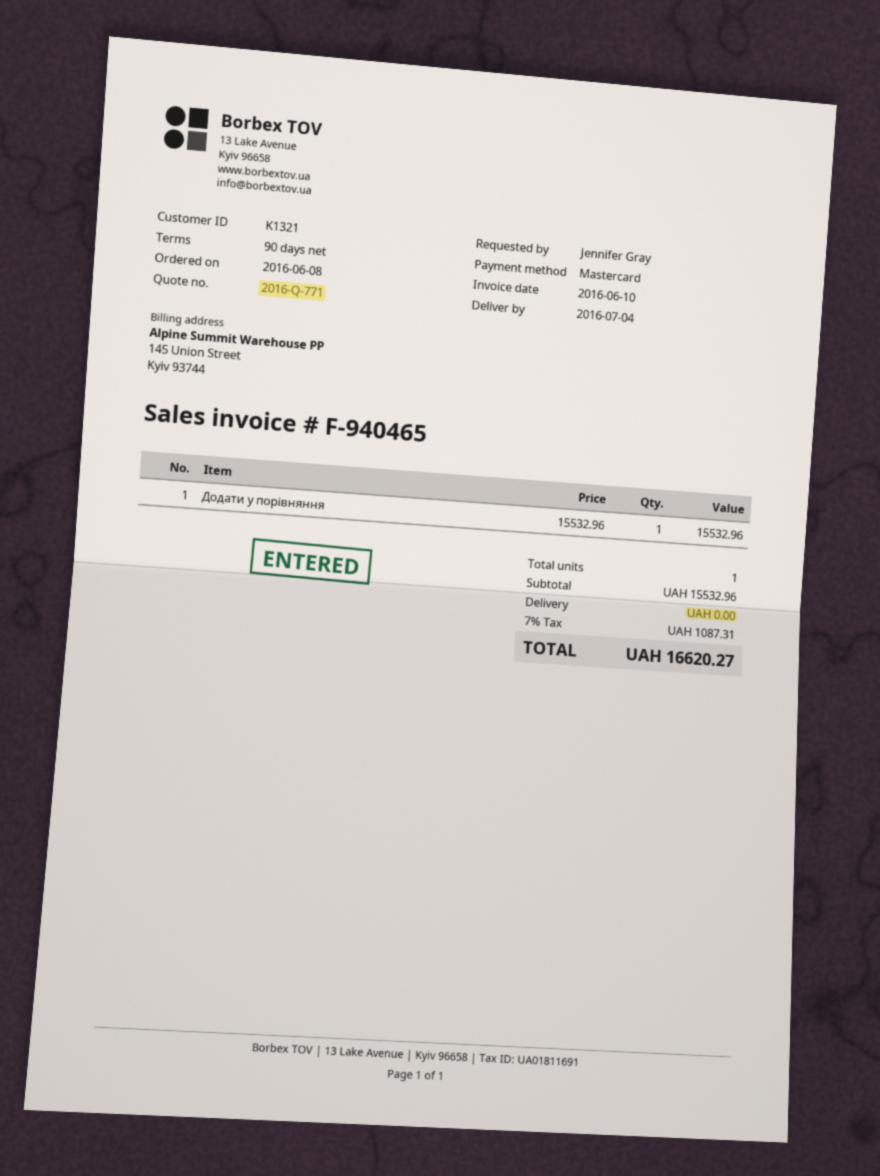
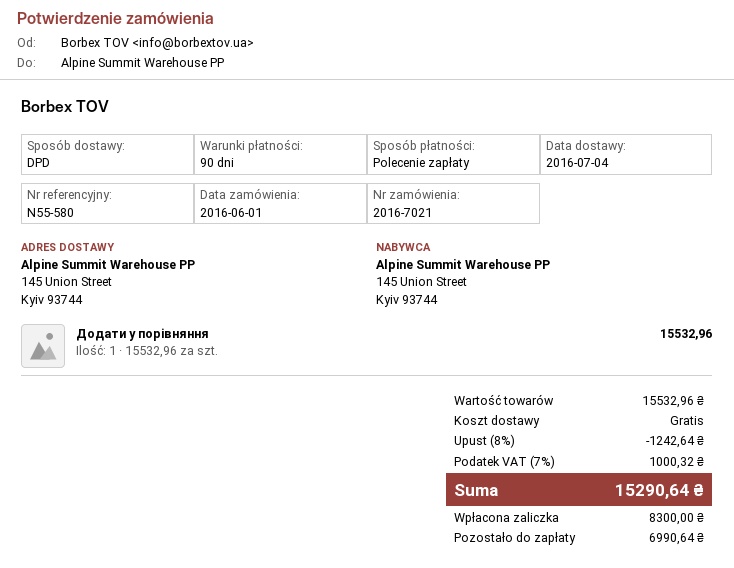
order date: 2016-06-08 -> 2016-06-01
payment method: Mastercard -> direct debit
discount: none -> 8% = 1242.64
tax: 7% = 1087.31 -> 7% = 1000.32
total: 16620.27 -> 15290.64

